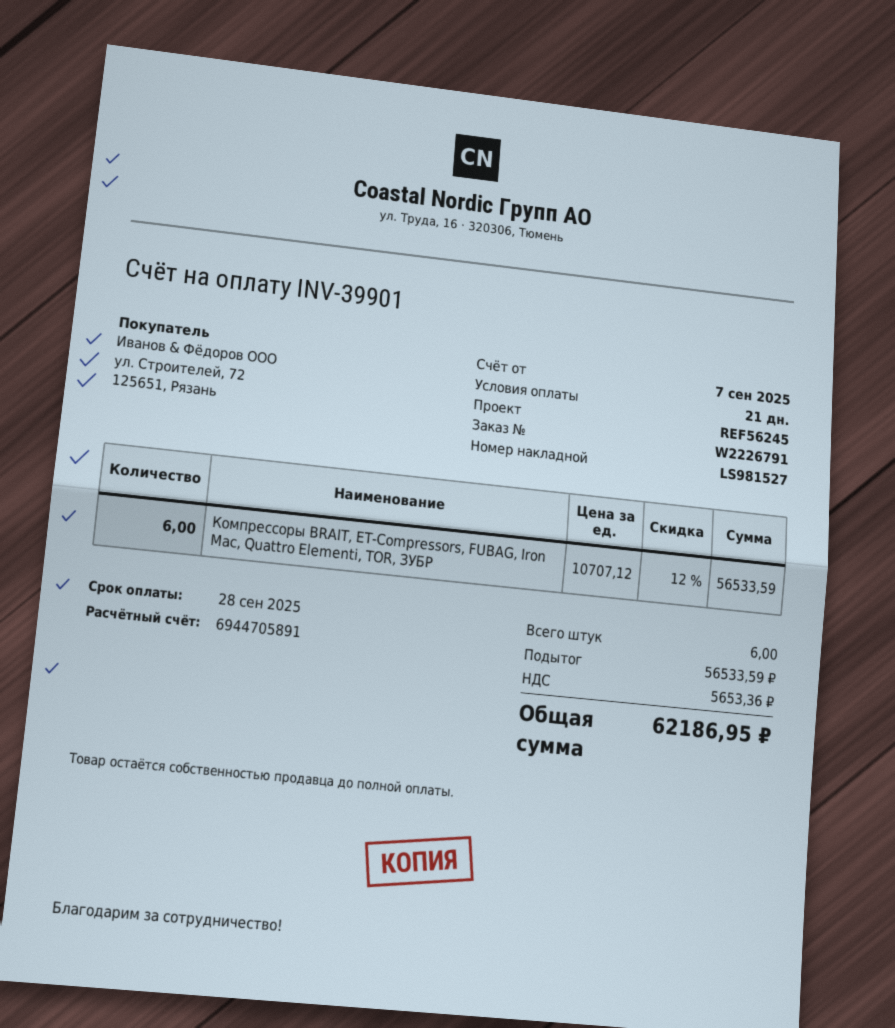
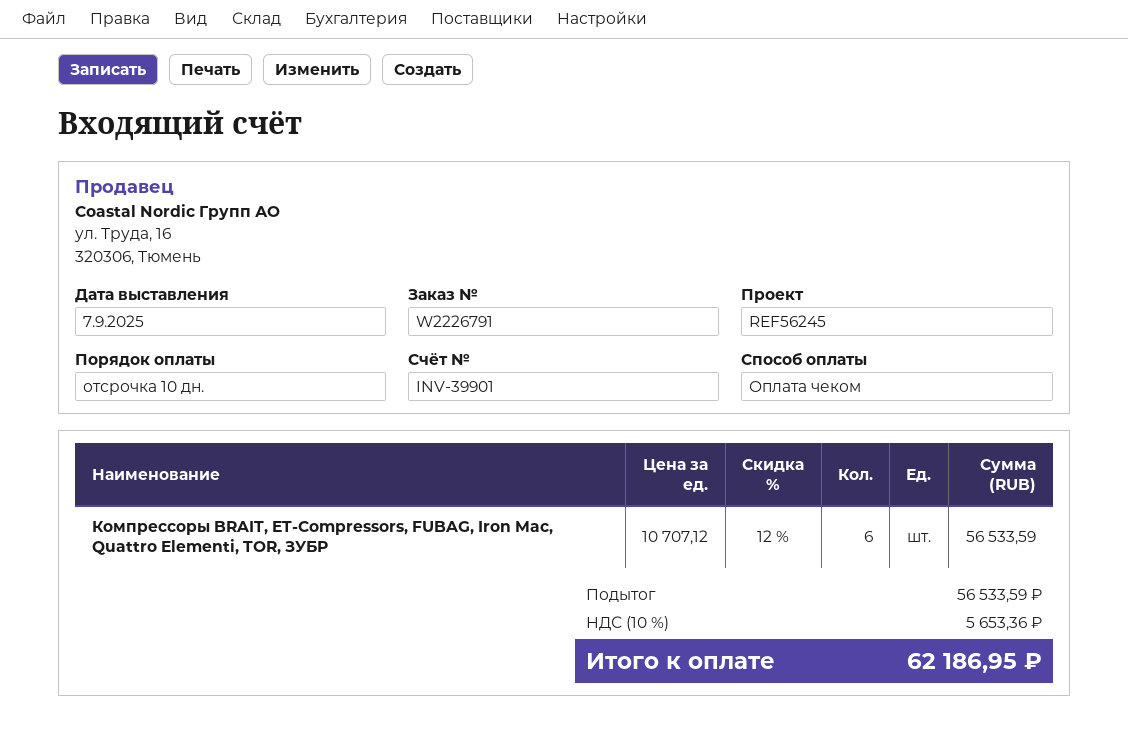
payment terms: 21 days -> 10 days

